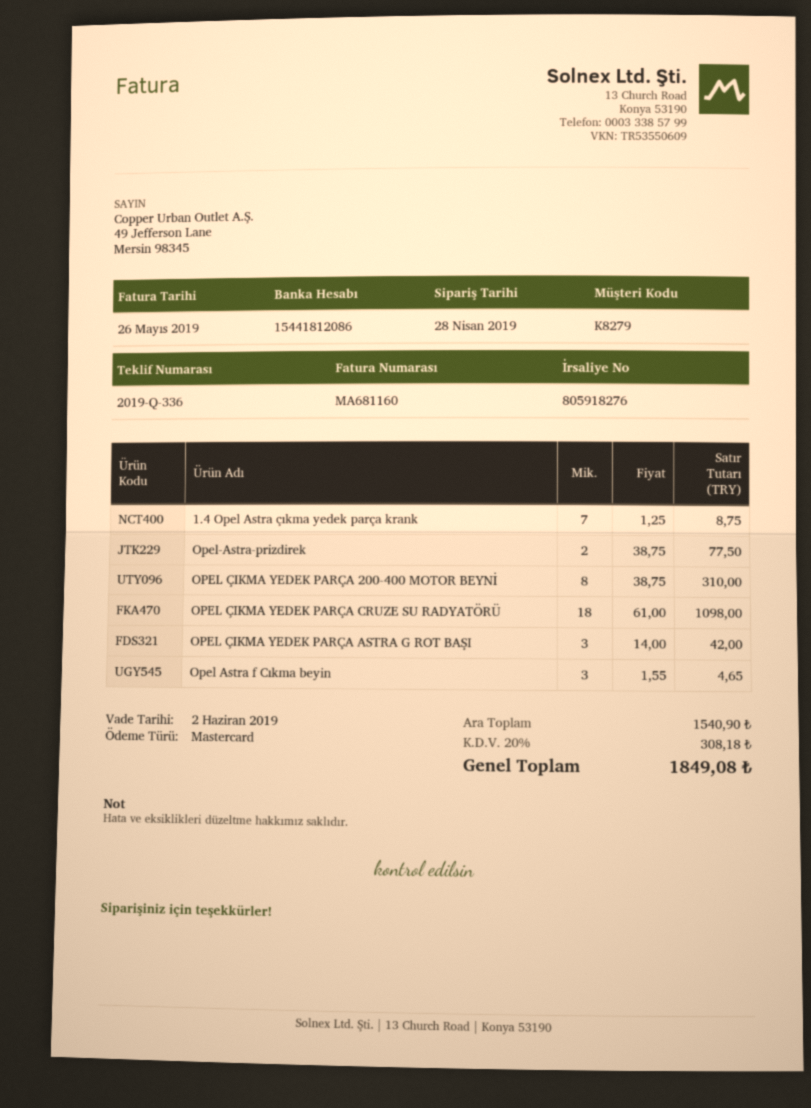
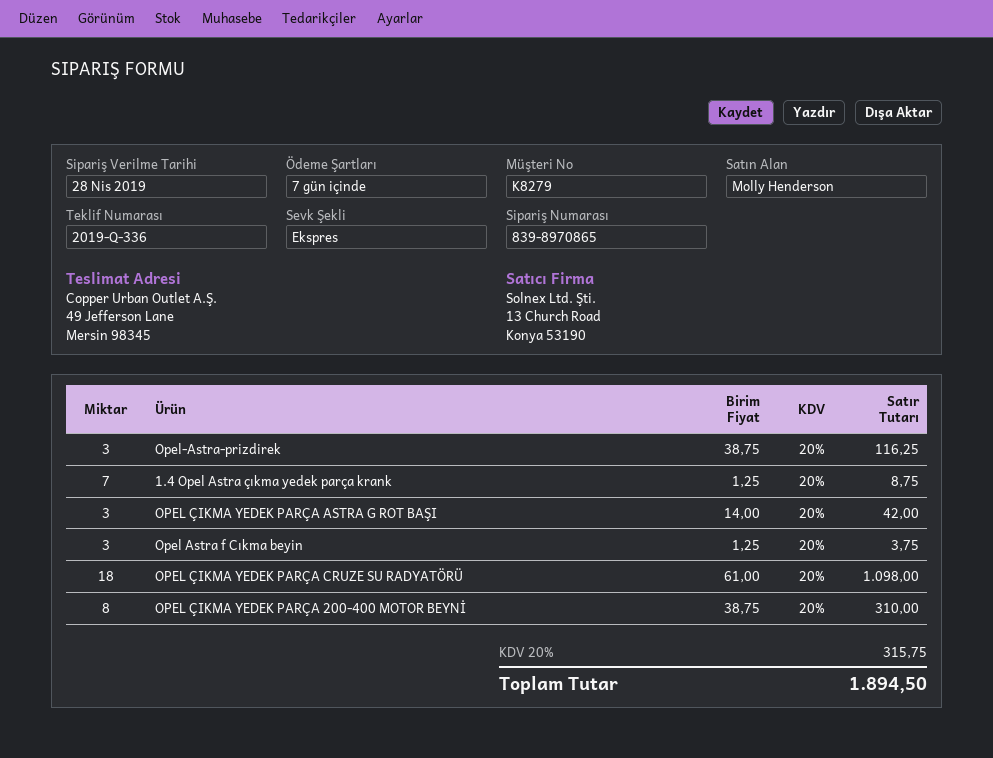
Opel-Astra-prizdirek: 2 x 38.75 = 77.50 -> 3 x 38.75 = 116.25
Opel Astra f Cıkma beyin: 3 x 1.55 = 4.65 -> 3 x 1.25 = 3.75
tax: 20% = 308.18 -> 20% = 315.75
total: 1849.08 -> 1894.50

